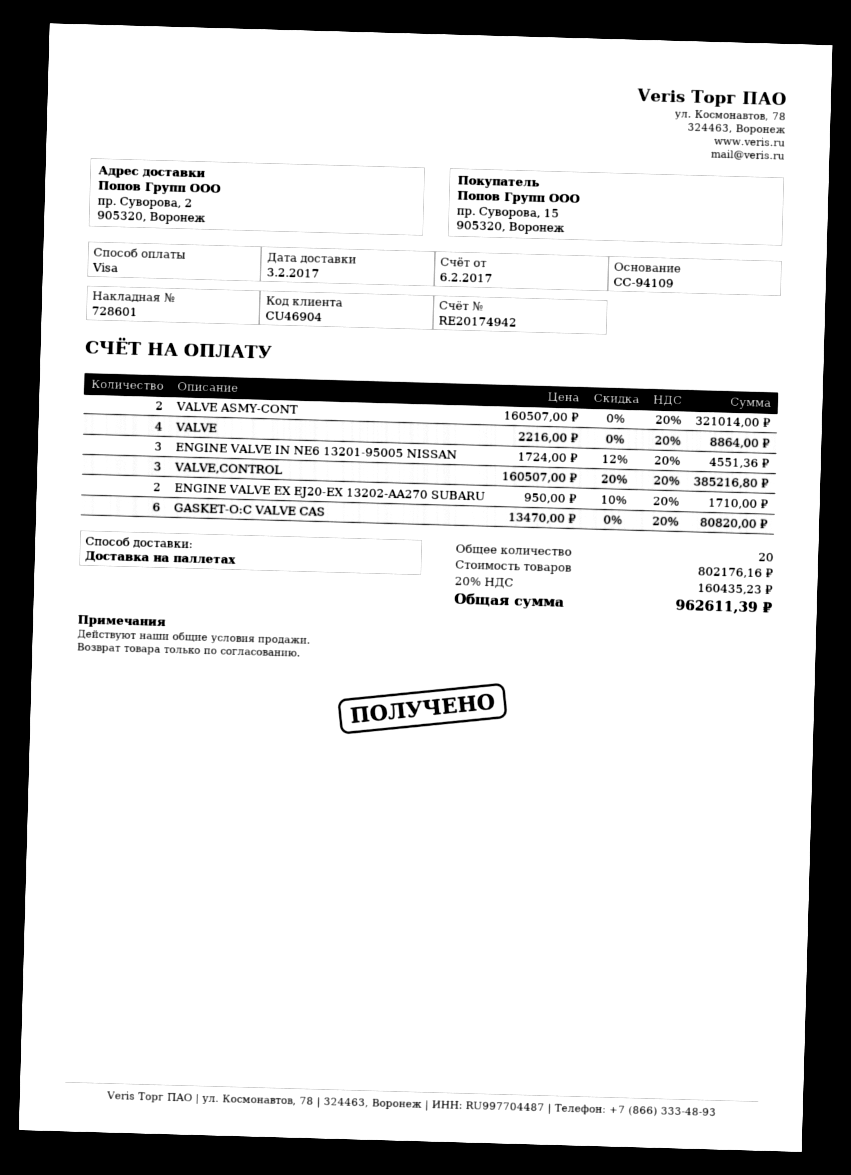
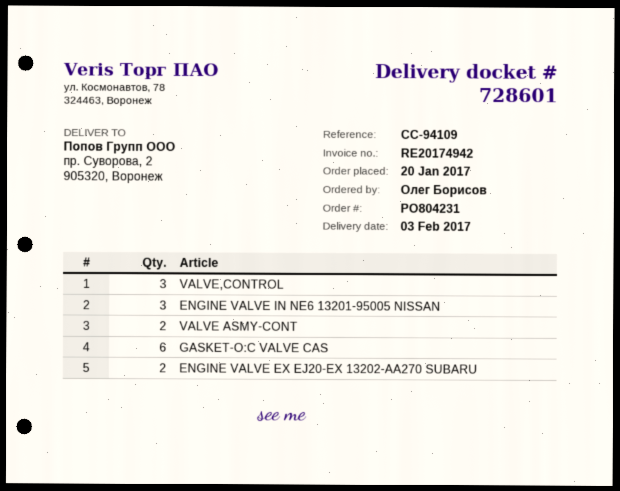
VALVE: 4 -> none

